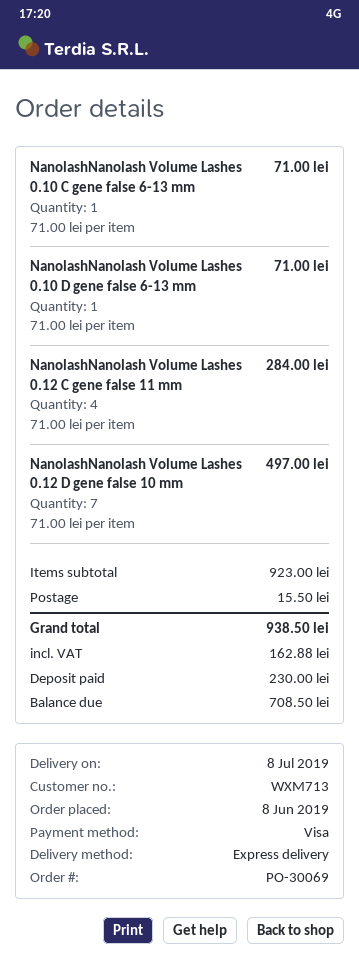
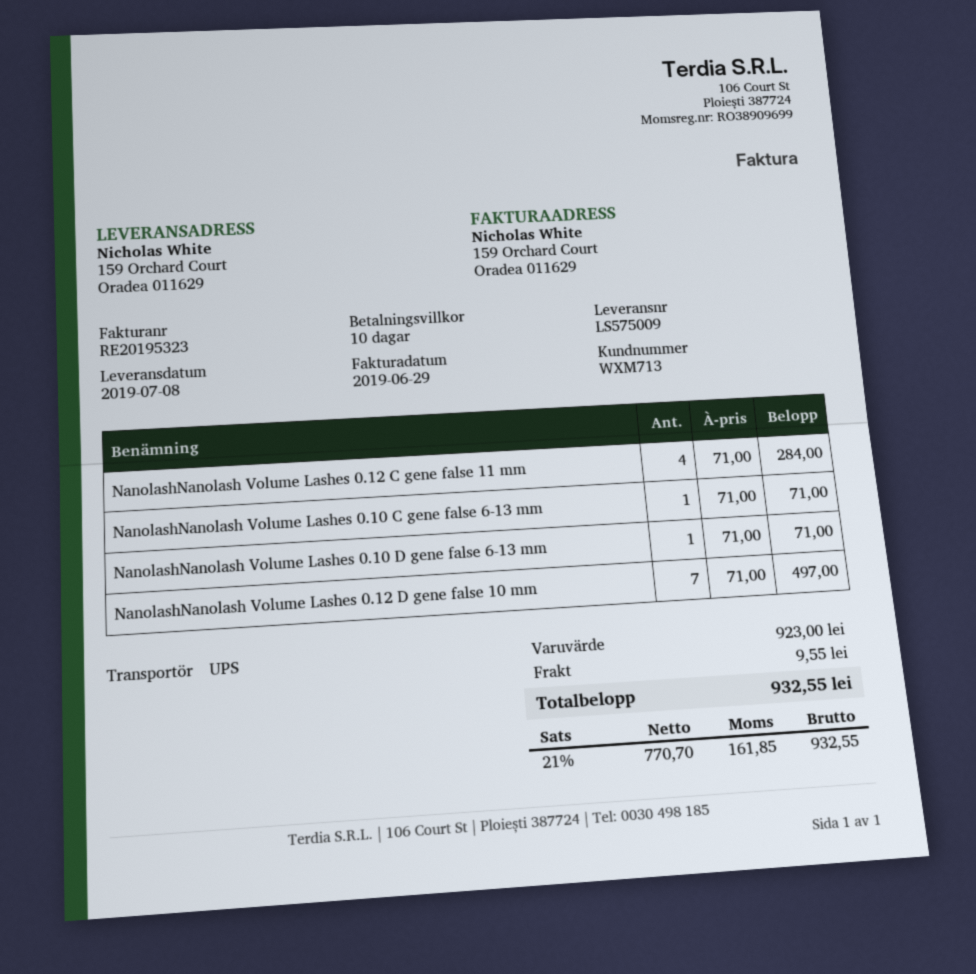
shipping method: express -> UPS
shipping: 15.50 -> 9.55
tax: 162.88 -> 161.85
total: 938.50 -> 932.55

